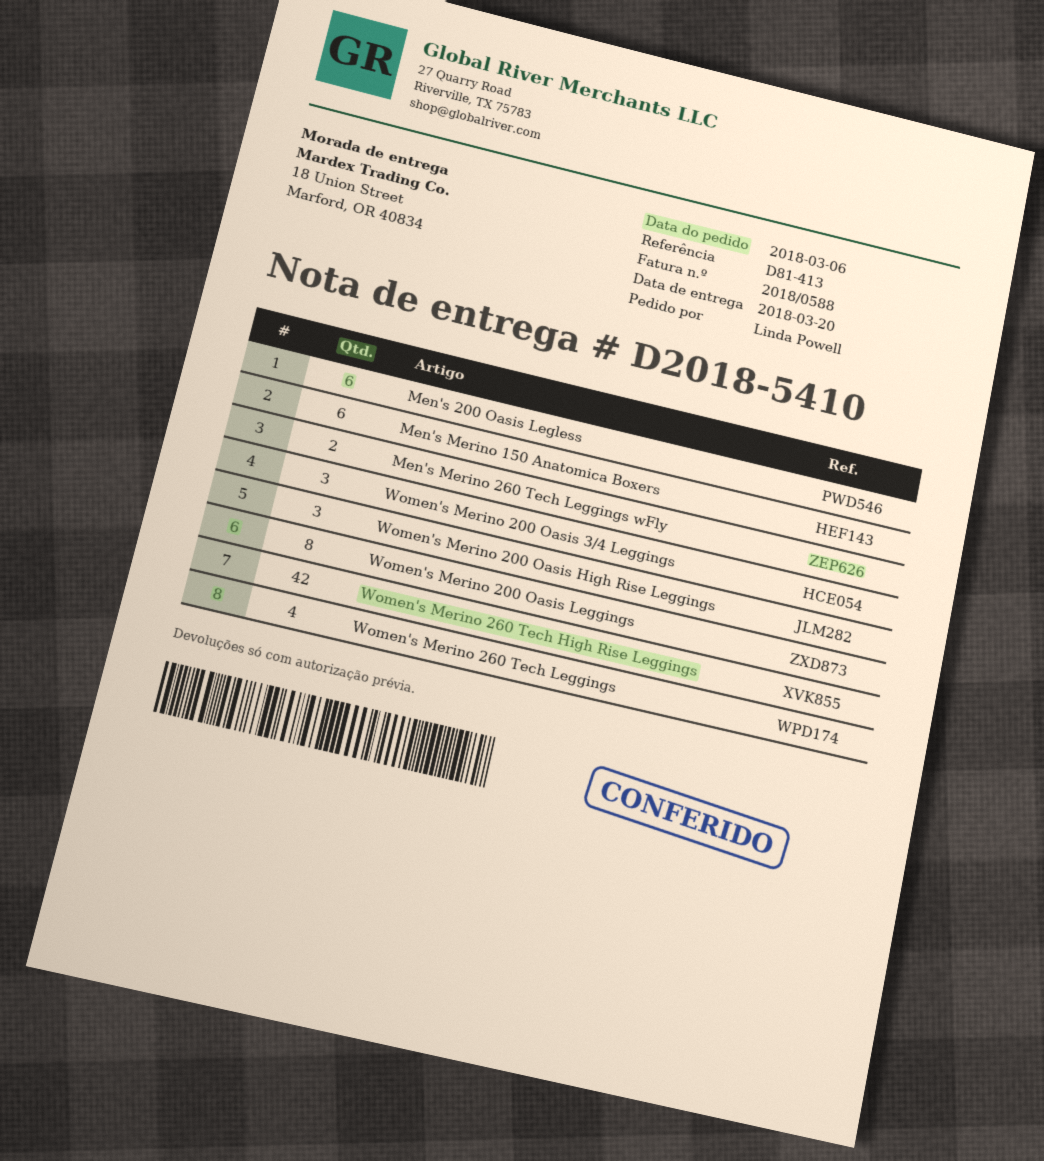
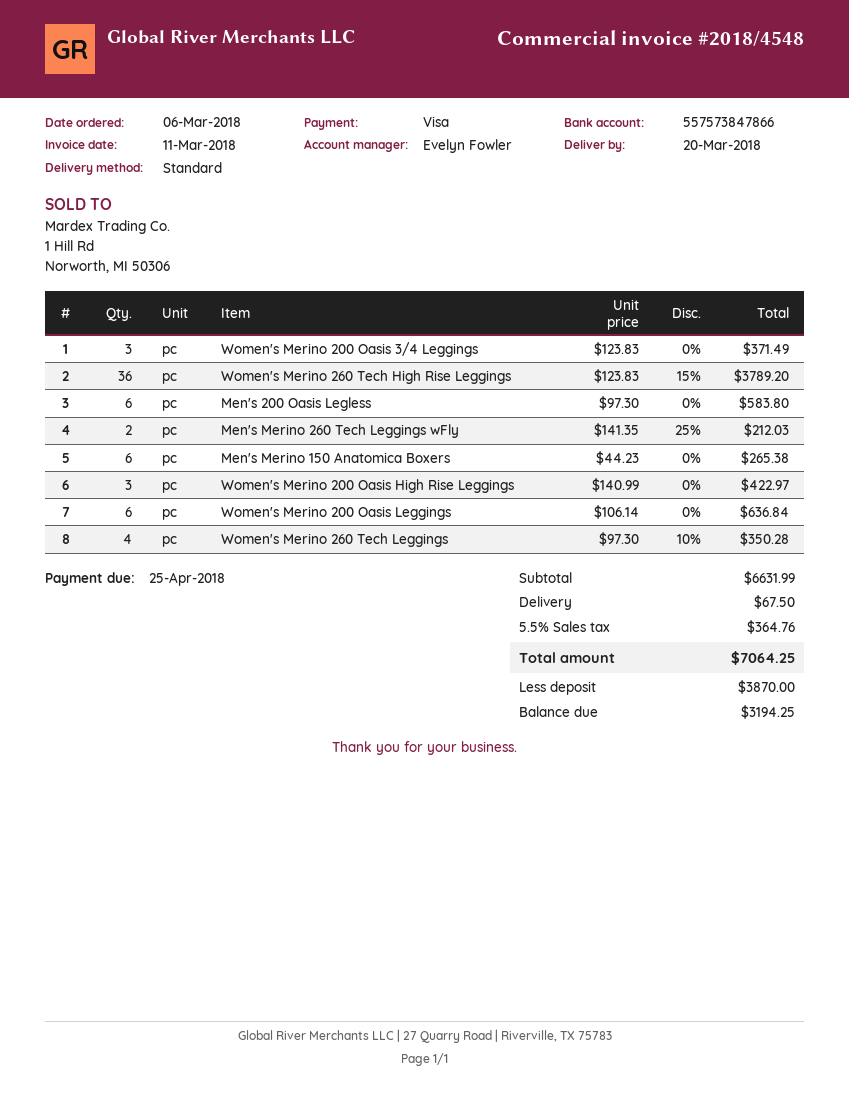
invoice number: 2018/0588 -> 2018/4548
Women's Merino 200 Oasis Leggings: 8 -> 6
Women's Merino 260 Tech High Rise Leggings: 42 -> 36

